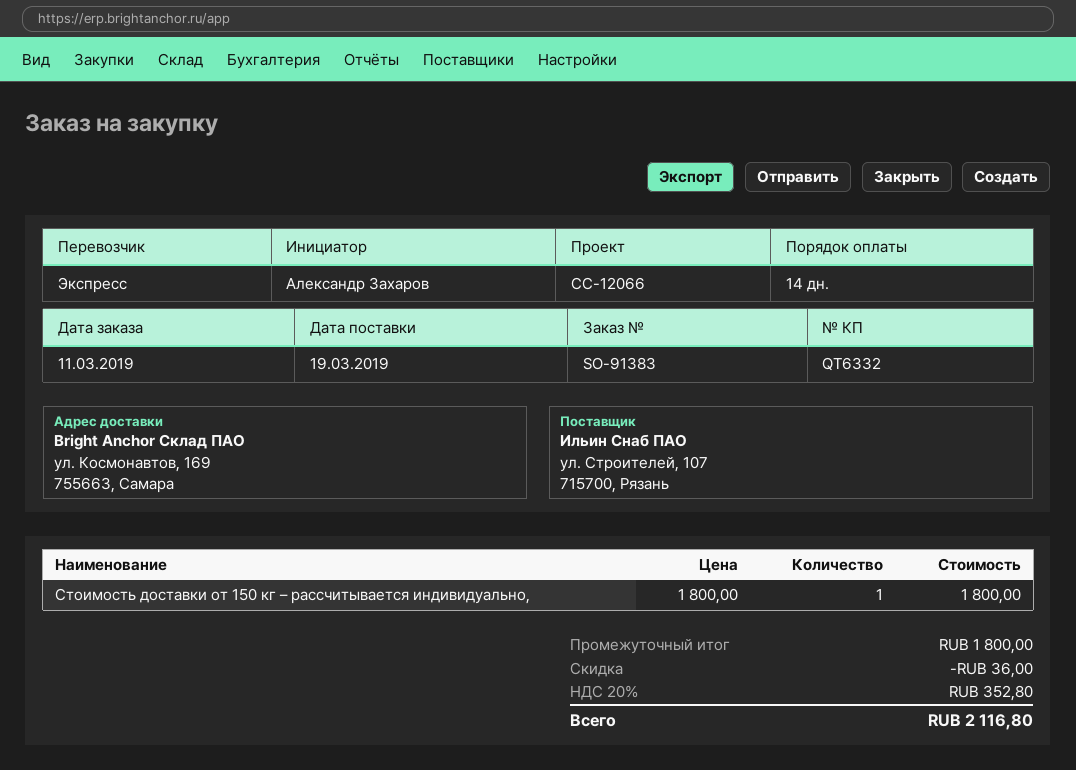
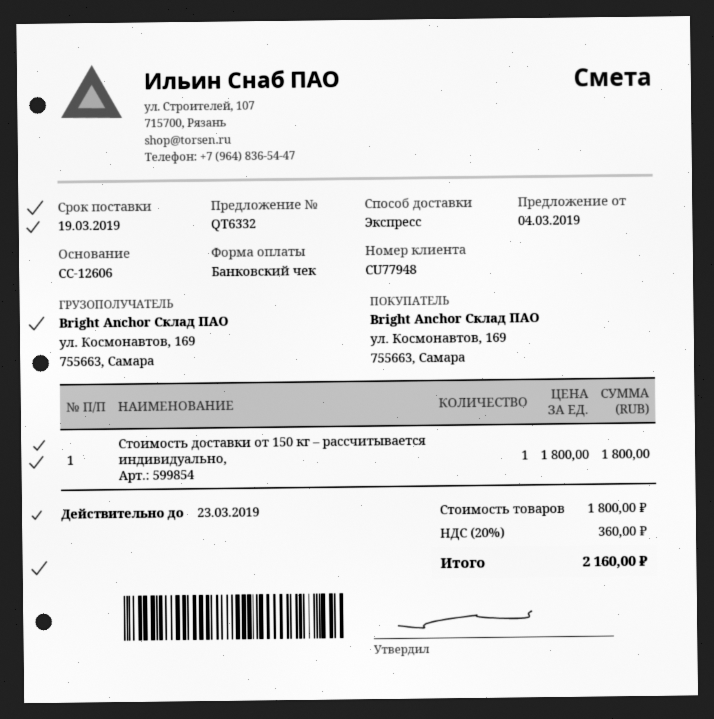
reference: CC-12066 -> CC-12606
discount: 36.00 -> none
tax: 20% = 352.80 -> 20% = 360.00
total: 2116.80 -> 2160.00

